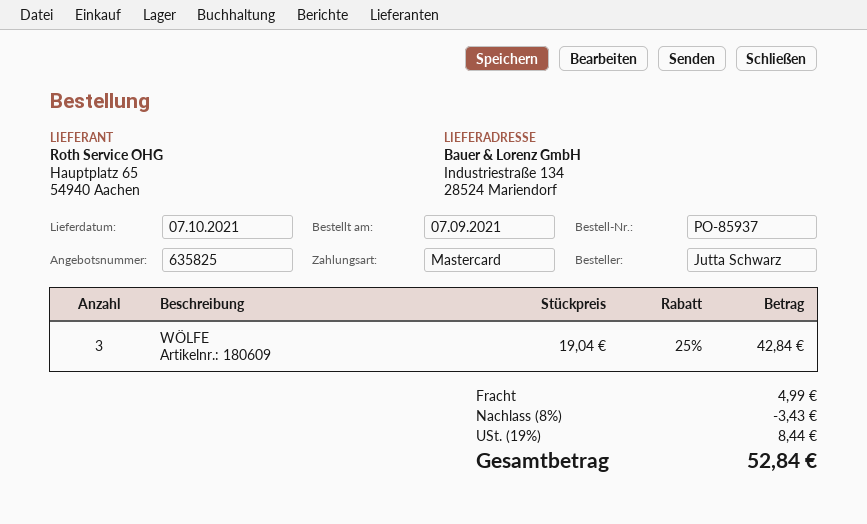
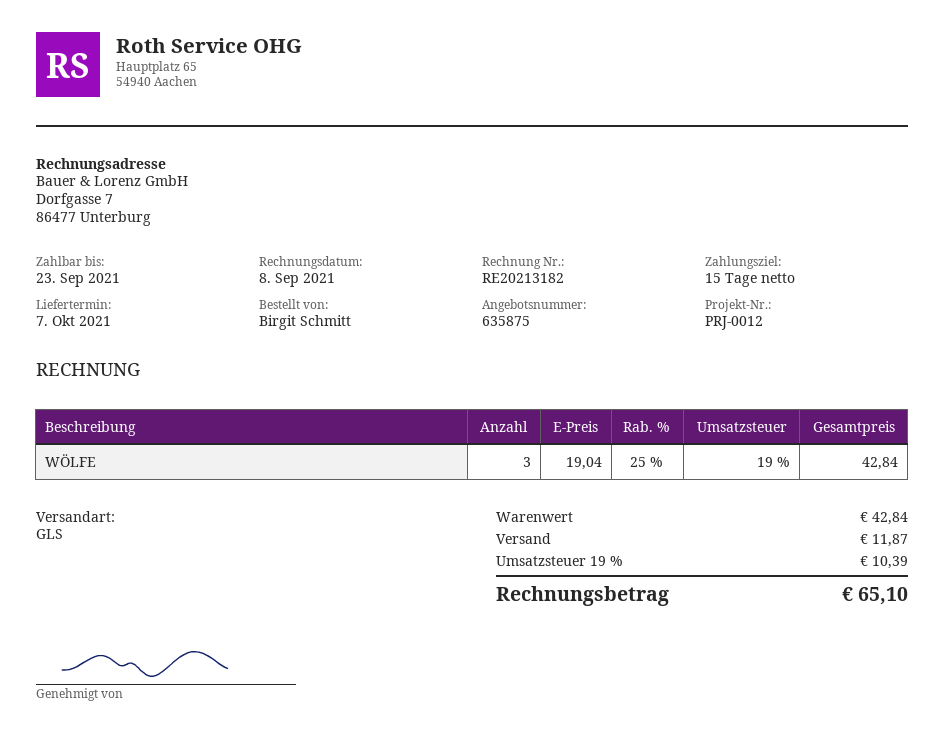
quote number: 635825 -> 635875
ordered by: Jutta Schwarz -> Birgit Schmitt
discount: 8% = 3.43 -> none
shipping: 4.99 -> 11.87
tax: 19% = 8.44 -> 19% = 10.39
total: 52.84 -> 65.10

